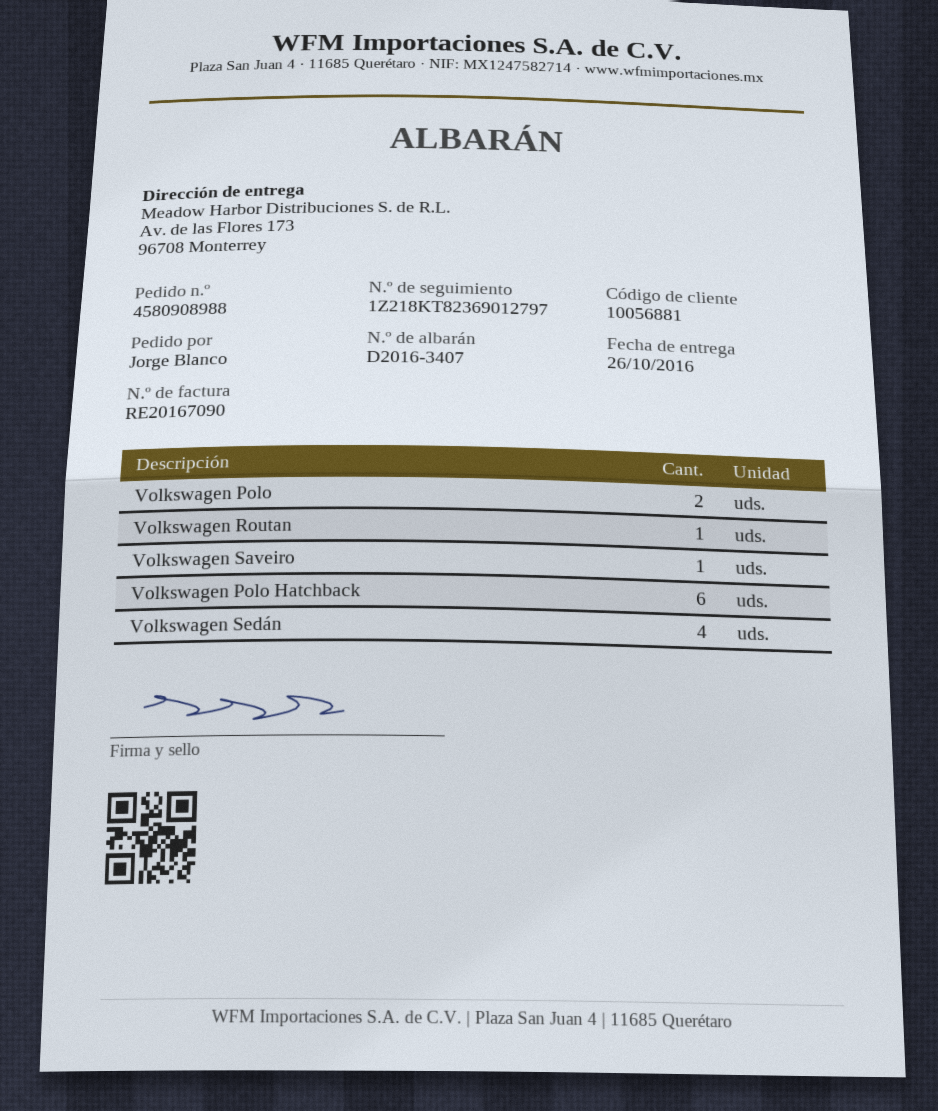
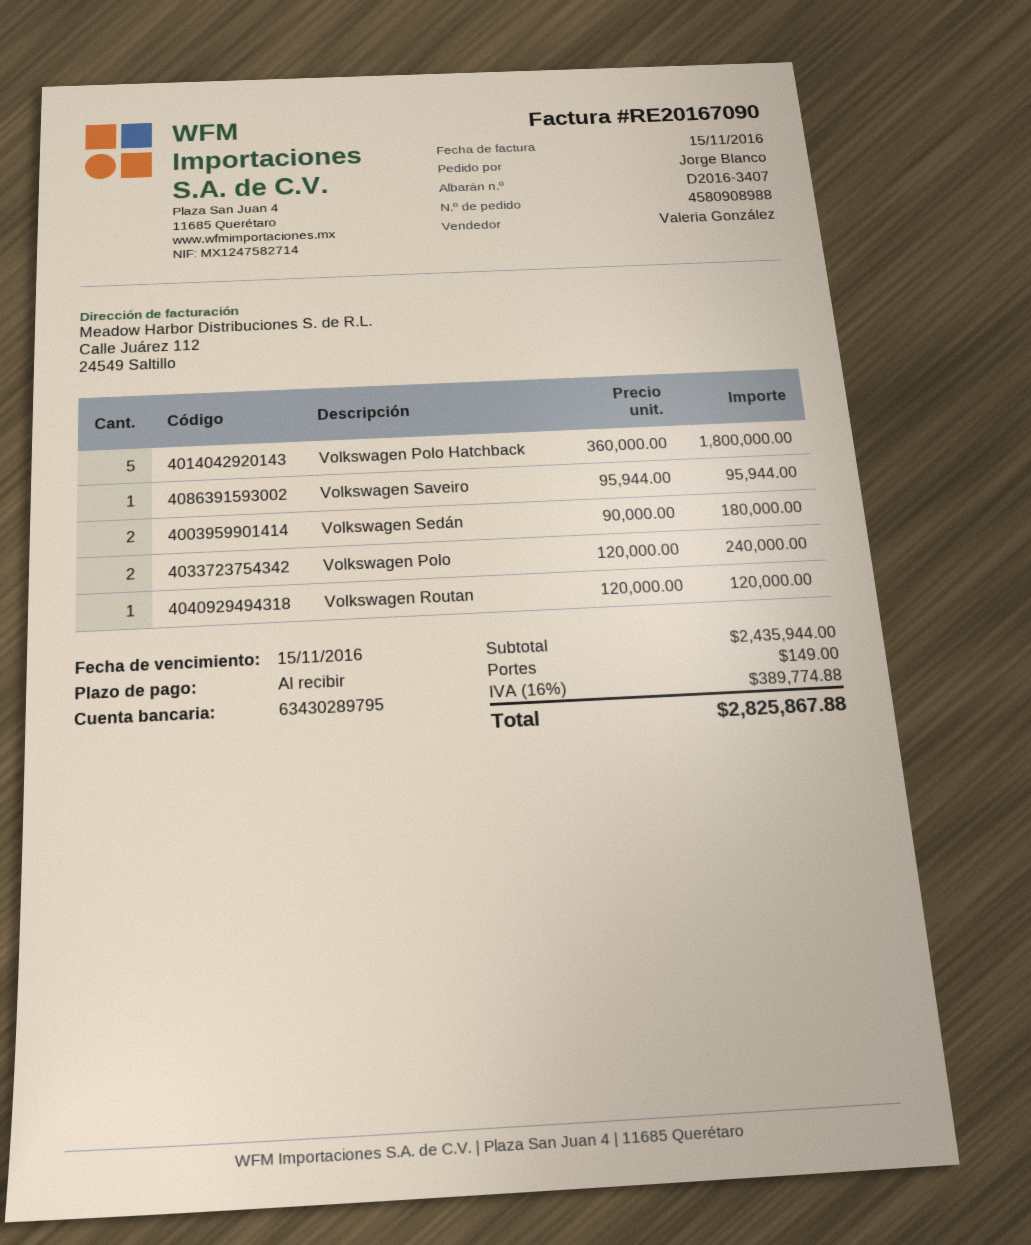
Volkswagen Polo Hatchback: 6 -> 5
Volkswagen Sedán: 4 -> 2

